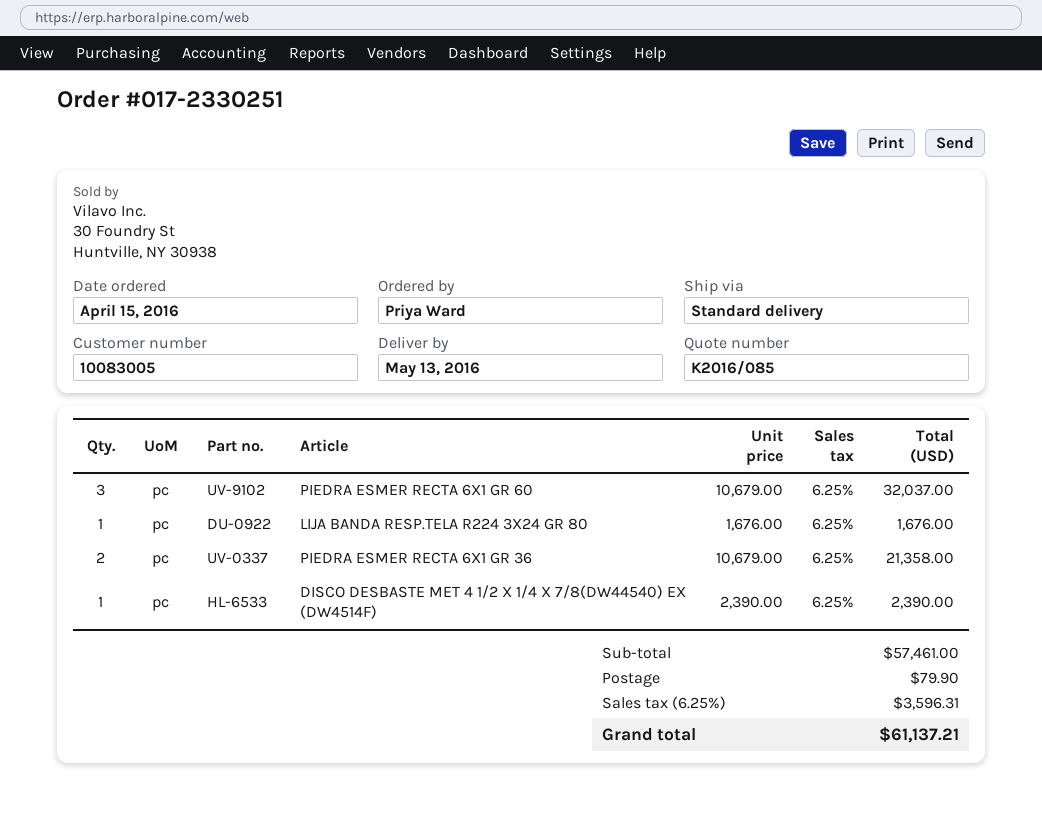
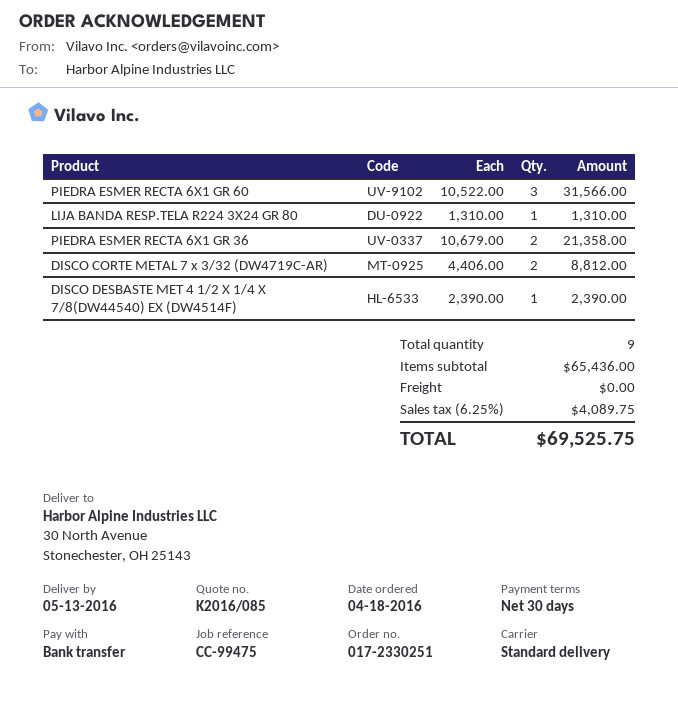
order date: 2016-04-15 -> 2016-04-18
PIEDRA ESMER RECTA 6X1 GR 60: 3 x 10679.00 = 32037.00 -> 3 x 10522.00 = 31566.00
LIJA BANDA RESP.TELA R224 3X24 GR 80: 1 x 1676.00 = 1676.00 -> 1 x 1310.00 = 1310.00
DISCO CORTE METAL 7 x 3/32 (DW4719C-AR): none -> 2 x 4406.00 = 8812.00
subtotal: 57461.00 -> 65436.00
shipping: 79.90 -> 0.00
tax: 6.25% = 3596.31 -> 6.25% = 4089.75
total: 61137.21 -> 69525.75

